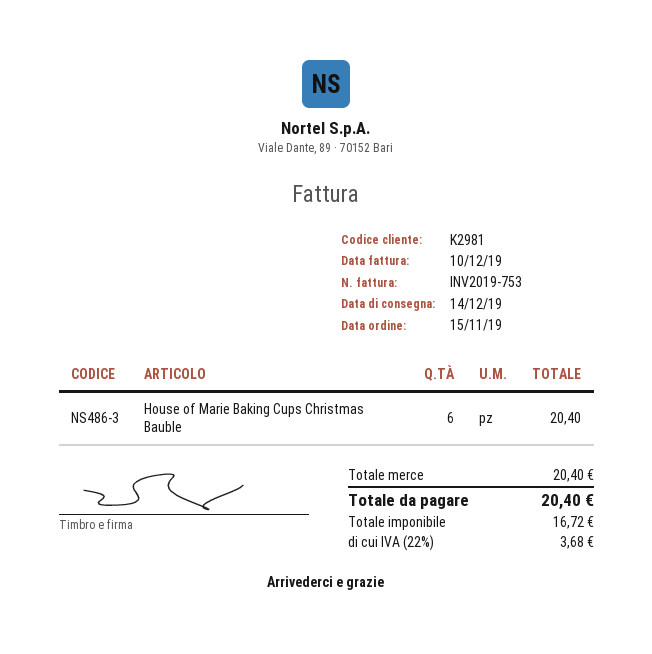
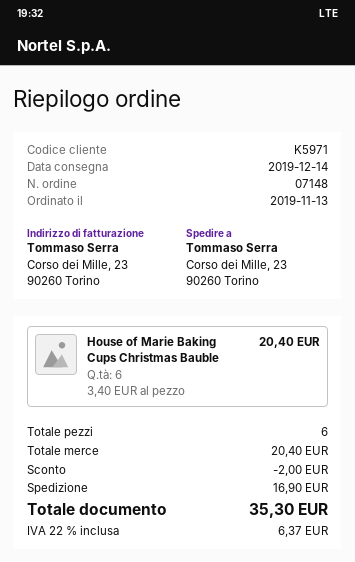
order date: 2019-11-15 -> 2019-11-13
customer number: K2981 -> K5971
discount: none -> 2.00
shipping: none -> 16.90
tax: 22% = 3.68 -> 22% = 6.37
total: 20.40 -> 35.30

